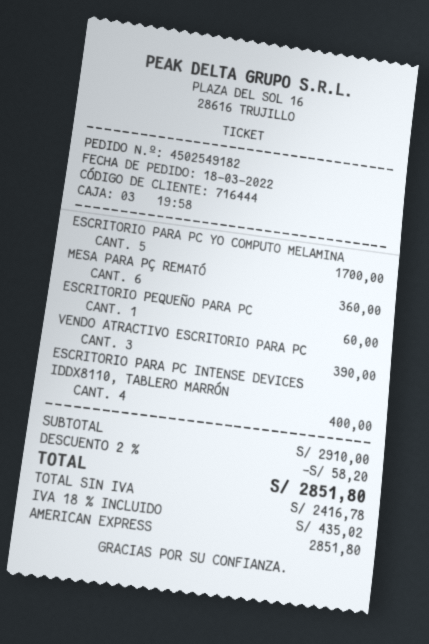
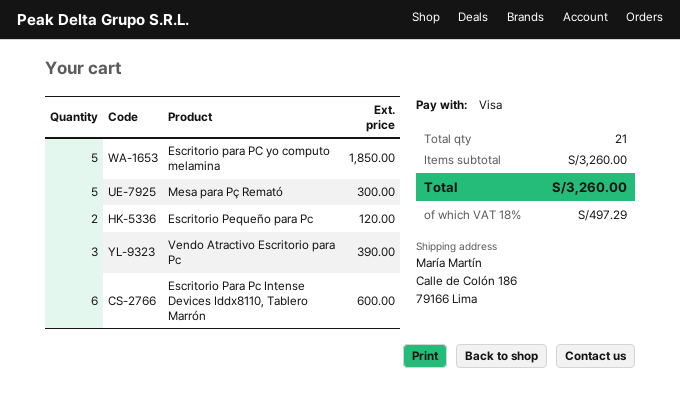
payment method: American Express -> Visa
ESCRITORIO PARA PC YO COMPUTO MELAMINA: 5 for 1700.00 -> 5 for 1850.00
MESA PARA PÇ REMATÓ: 6 for 360.00 -> 5 for 300.00
ESCRITORIO PEQUEÑO PARA PC: 1 for 60.00 -> 2 for 120.00
ESCRITORIO PARA PC INTENSE DEVICES IDDX8110, TABLERO MARRÓN: 4 for 400.00 -> 6 for 600.00
subtotal: 2910.00 -> 3260.00
discount: 2% = 58.20 -> none
tax: 18% = 435.02 -> 18% = 497.29
total: 2851.80 -> 3260.00

